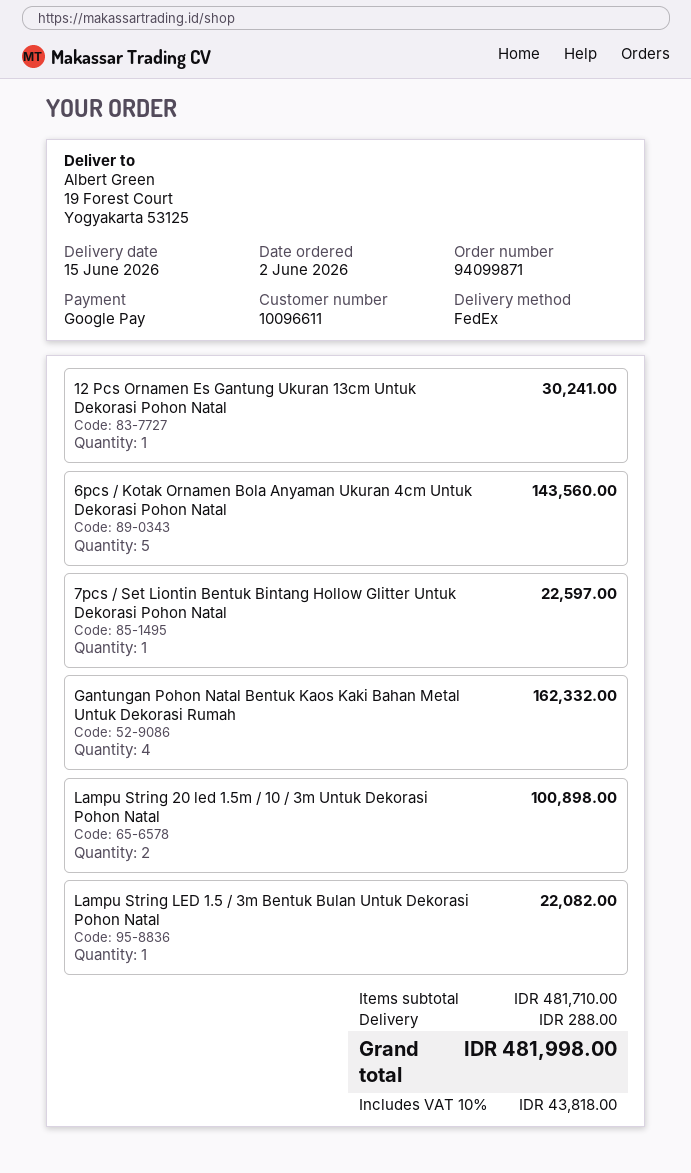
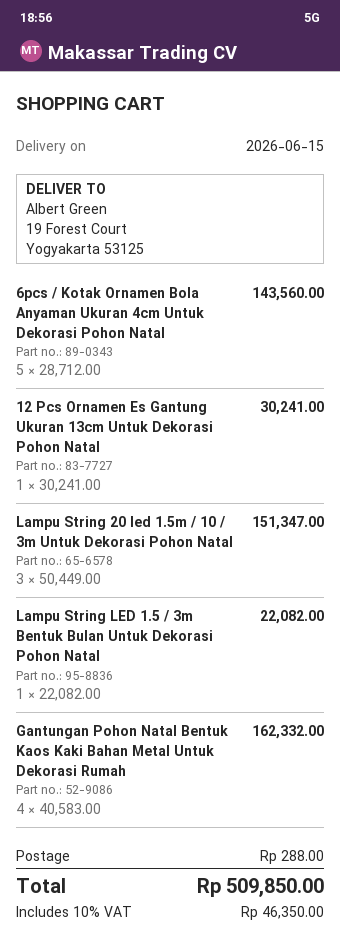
7pcs / Set Liontin Bentuk Bintang Hollow Glitter Untuk Dekorasi Pohon Natal: 1 for 22597.00 -> none
Lampu String 20 led 1.5m / 10 / 3m Untuk Dekorasi Pohon Natal: 2 for 100898.00 -> 3 for 151347.00
tax: 10% = 43818.00 -> 10% = 46350.00
total: 481998.00 -> 509850.00

